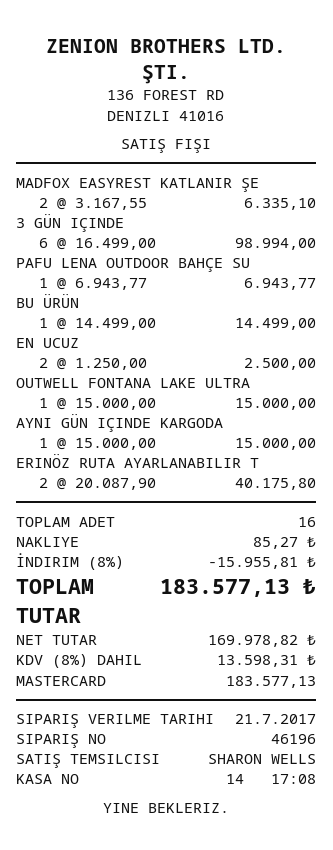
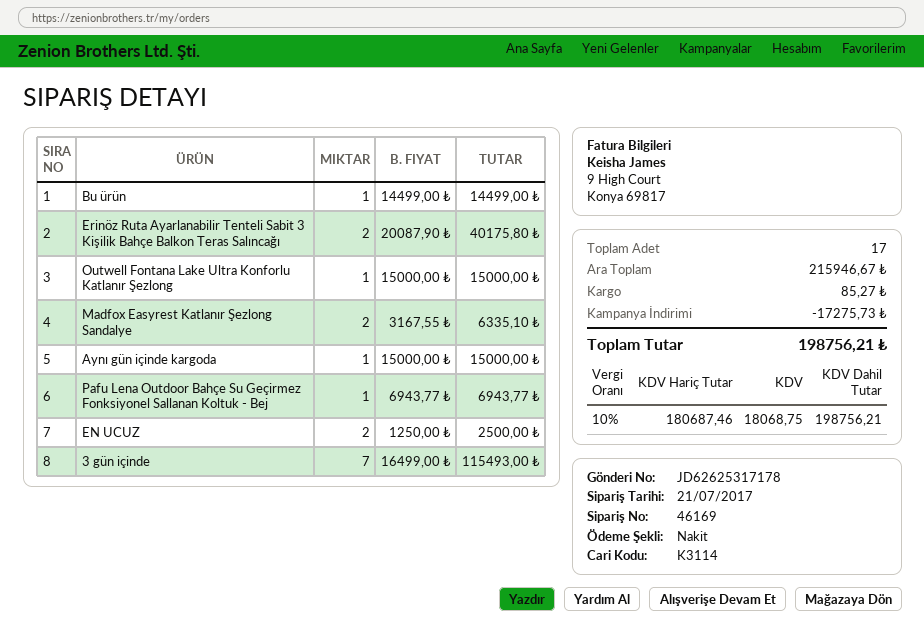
order number: 46196 -> 46169
payment method: Mastercard -> cash
3 GÜN IÇINDE: 6 x 16499.00 = 98994.00 -> 7 x 16499.00 = 115493.00
total quantity: 16 -> 17
discount: 15955.81 -> 17275.73
net: 169978.82 -> 180687.46
tax: 8% = 13598.31 -> 10% = 18068.75
total: 183577.13 -> 198756.21

